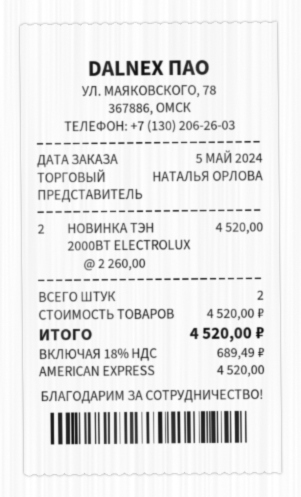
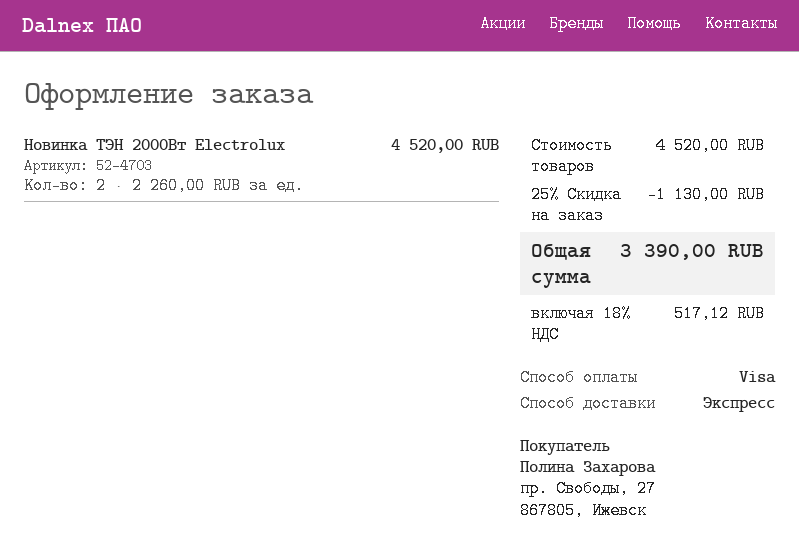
payment method: American Express -> Visa
discount: none -> 25% = 1130.00
tax: 18% = 689.49 -> 18% = 517.12
total: 4520.00 -> 3390.00

